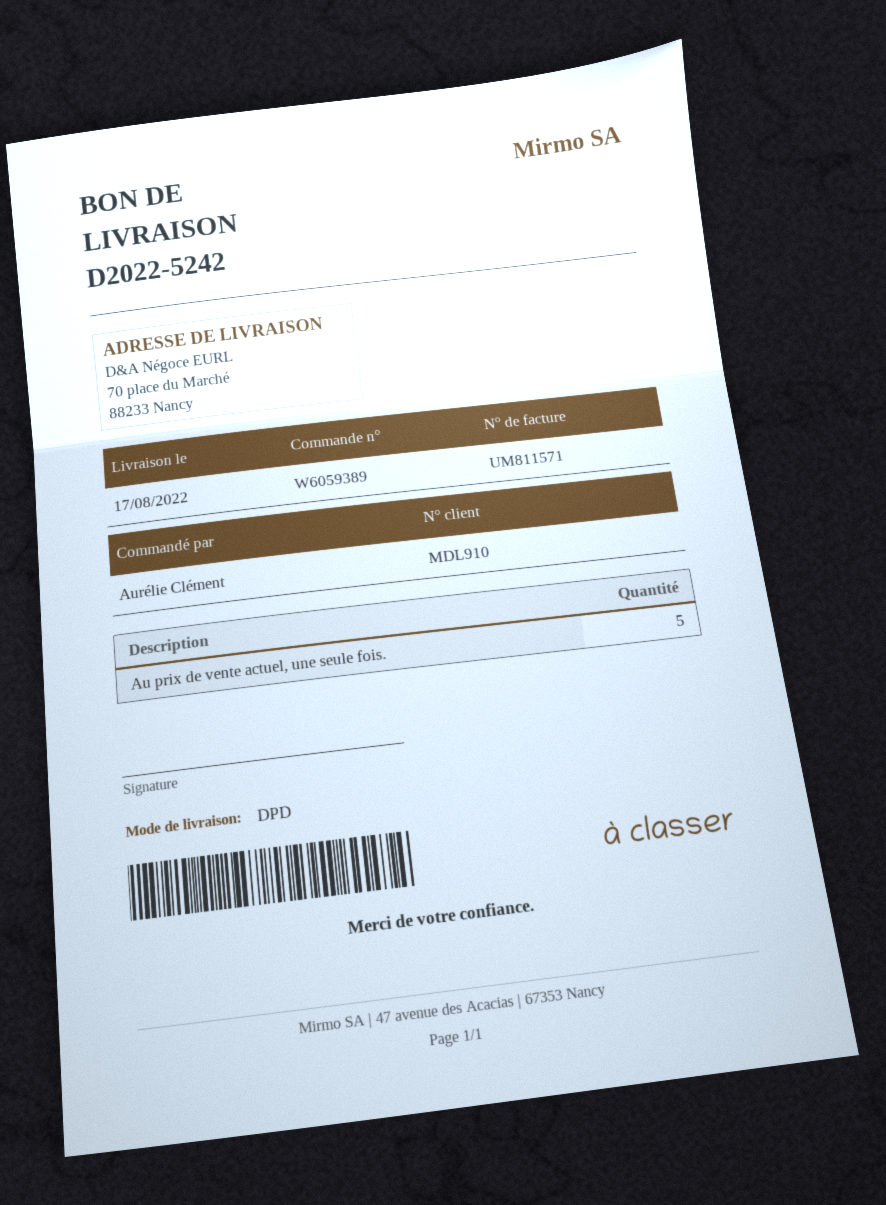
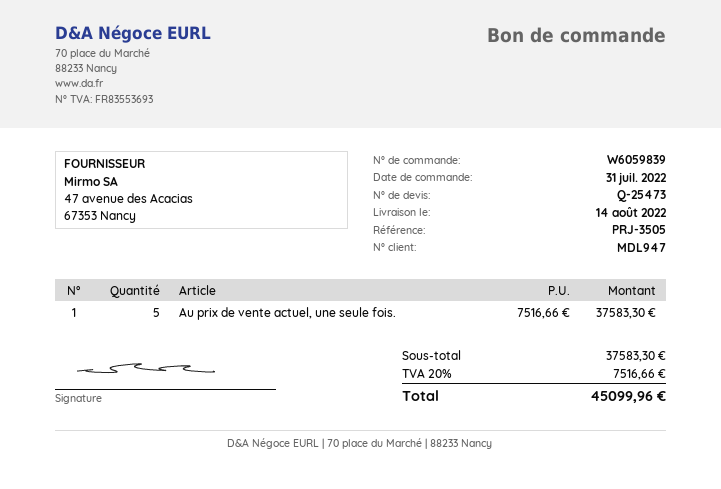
order number: W6059389 -> W6059839
delivery date: 2022-08-17 -> 2022-08-14
customer number: MDL910 -> MDL947

